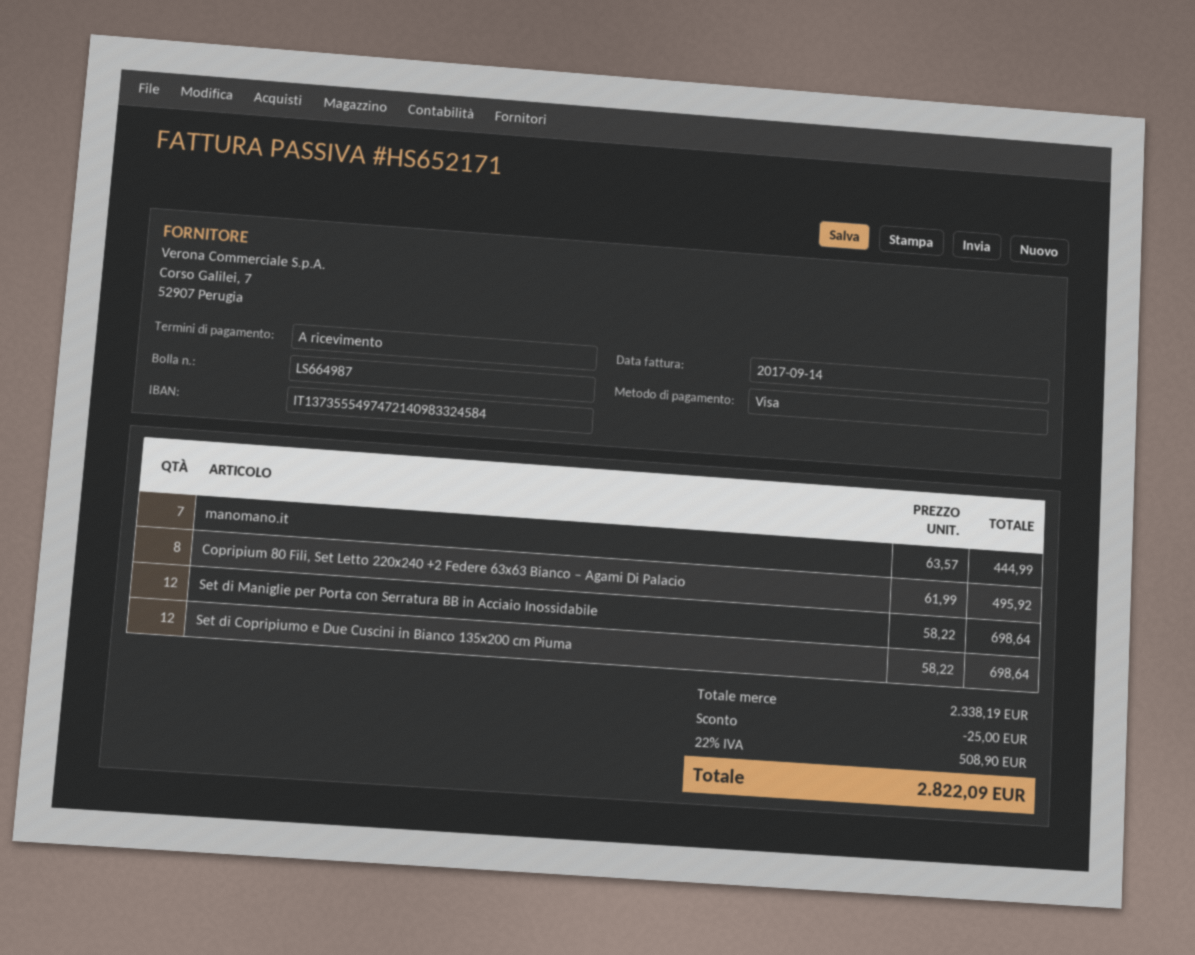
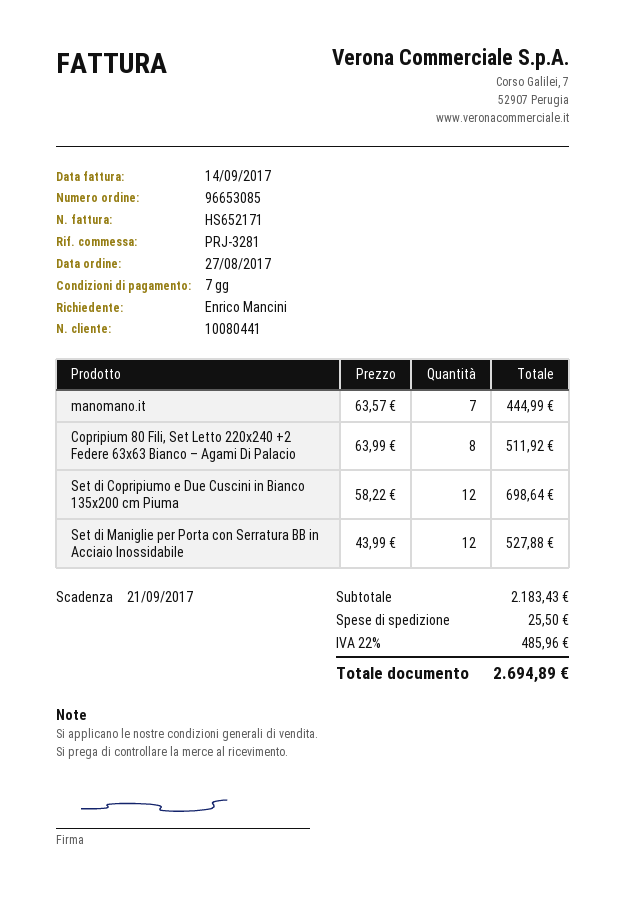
payment terms: on receipt -> 7 days
Copripium 80 Fili, Set Letto 220x240 +2 Federe 63x63 Bianco – Agami Di Palacio: 8 x 61.99 = 495.92 -> 8 x 63.99 = 511.92
Set di Maniglie per Porta con Serratura BB in Acciaio Inossidabile: 12 x 58.22 = 698.64 -> 12 x 43.99 = 527.88
subtotal: 2338.19 -> 2183.43
discount: 25.00 -> none
shipping: none -> 25.50
tax: 22% = 508.90 -> 22% = 485.96
total: 2822.09 -> 2694.89

